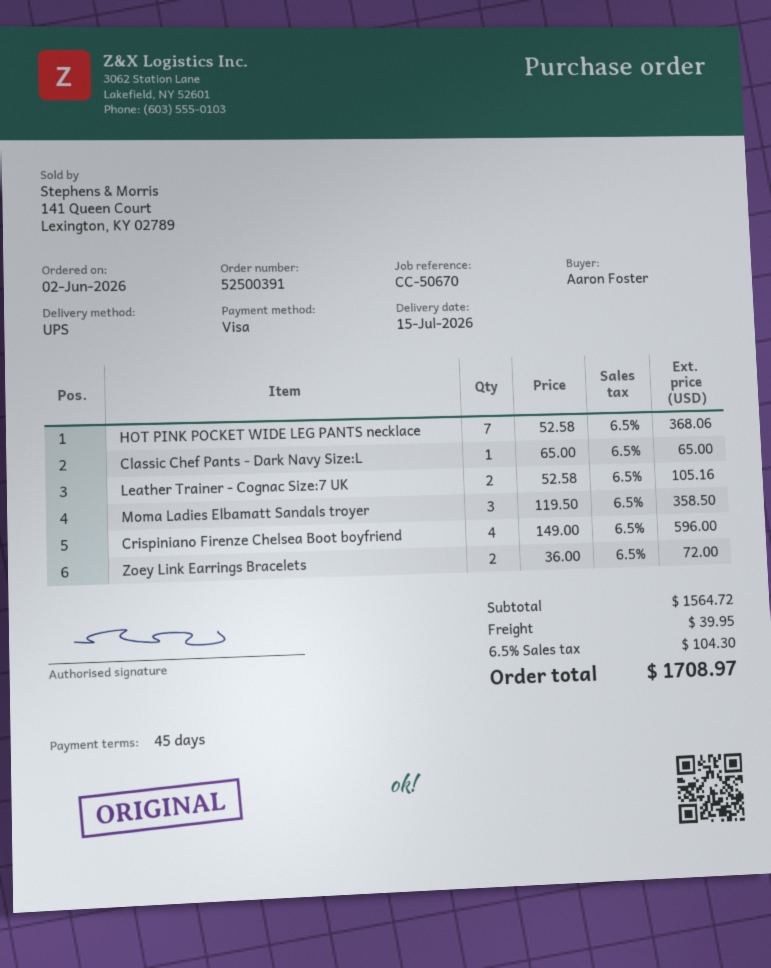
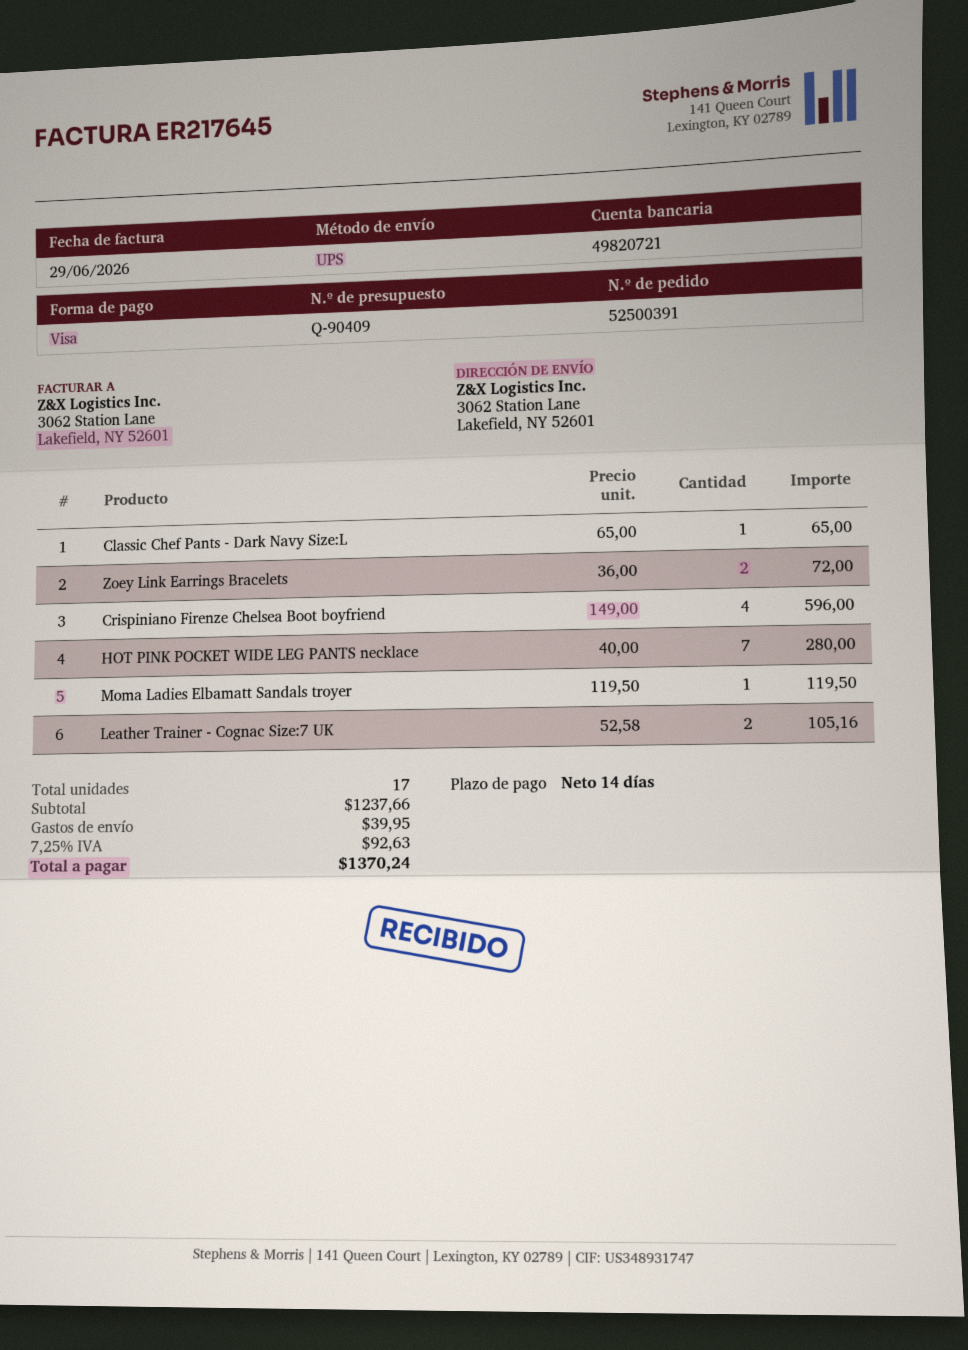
payment terms: 45 days -> 14 days
HOT PINK POCKET WIDE LEG PANTS necklace: 7 x 52.58 = 368.06 -> 7 x 40.00 = 280.00
Moma Ladies Elbamatt Sandals troyer: 3 x 119.50 = 358.50 -> 1 x 119.50 = 119.50
subtotal: 1564.72 -> 1237.66
tax: 6.5% = 104.30 -> 7.25% = 92.63
total: 1708.97 -> 1370.24

